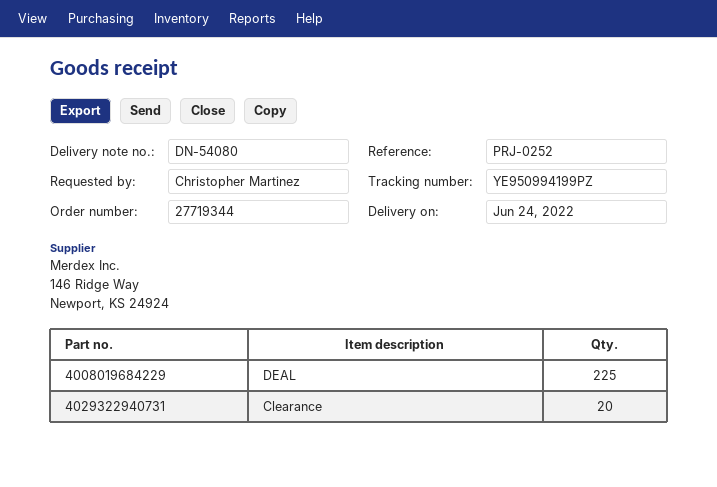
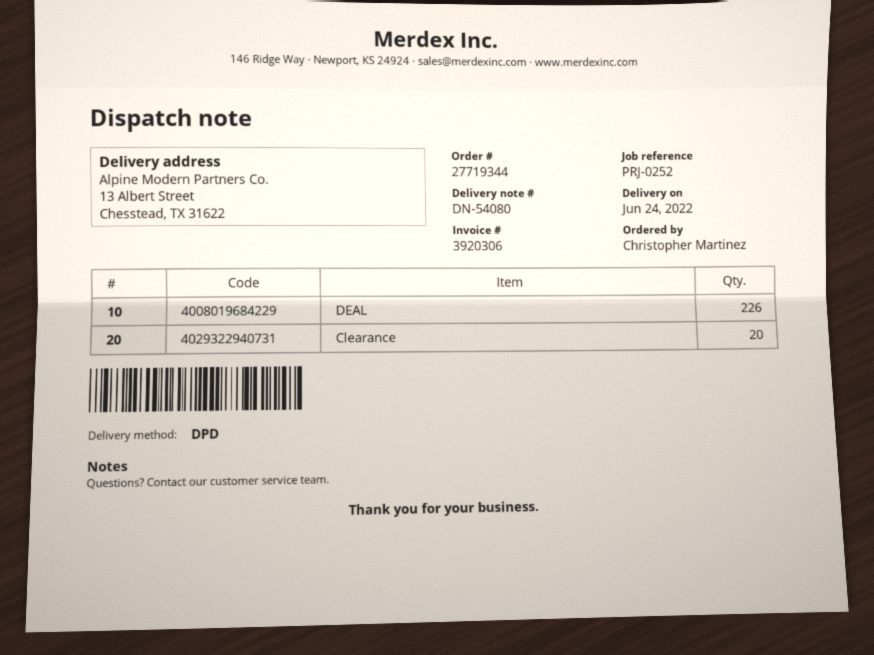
DEAL: 225 -> 226

